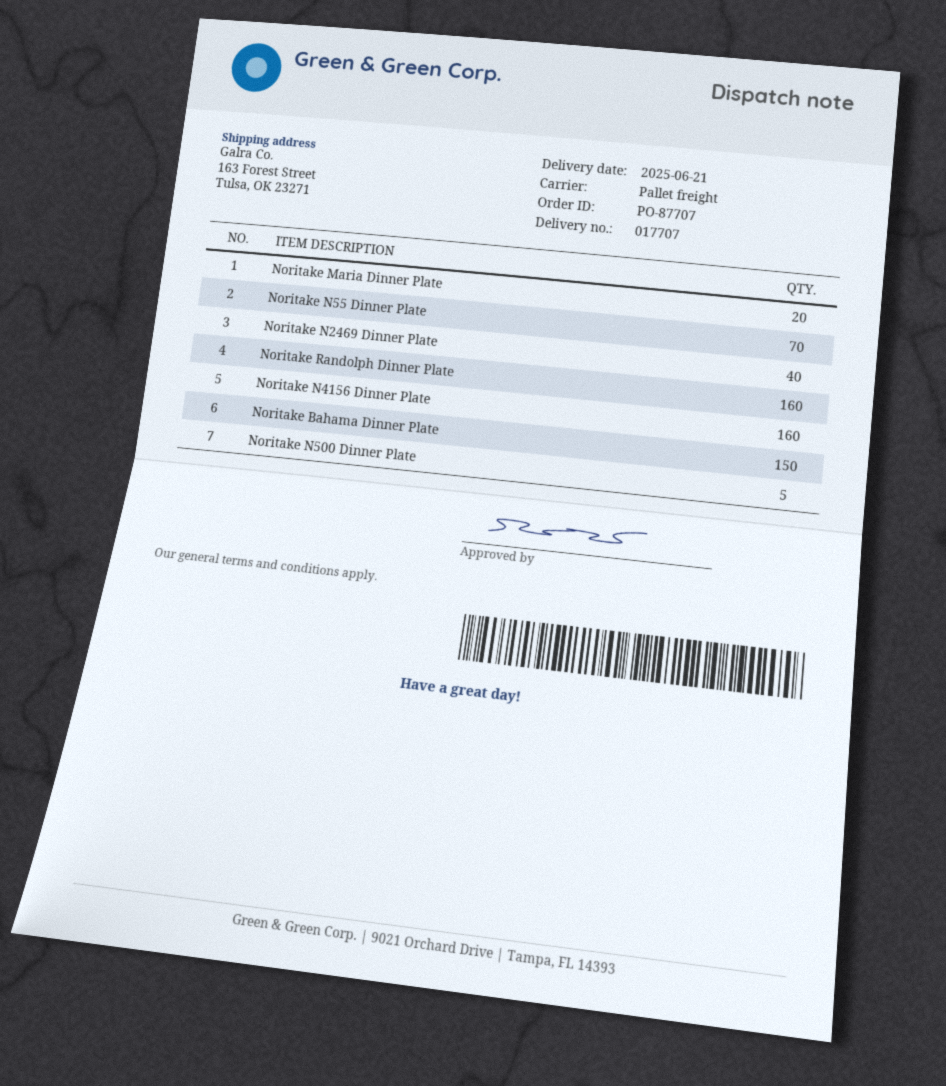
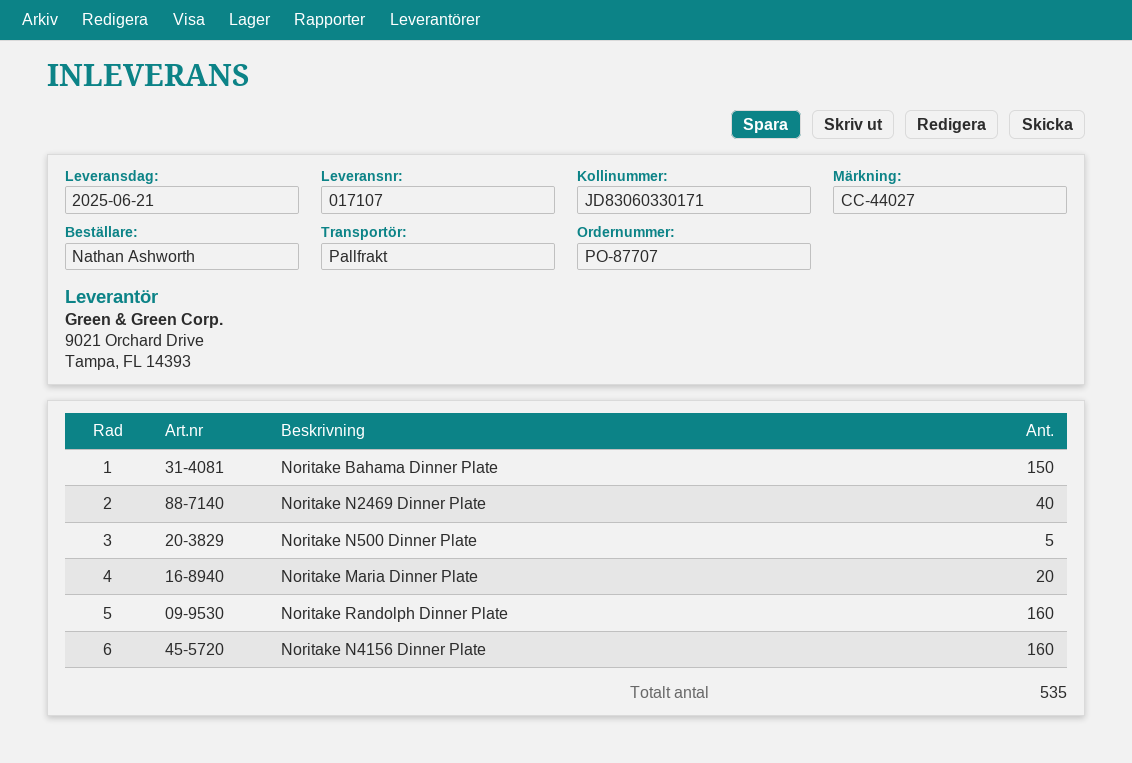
delivery note number: 017707 -> 017107
Noritake N55 Dinner Plate: 70 -> none

